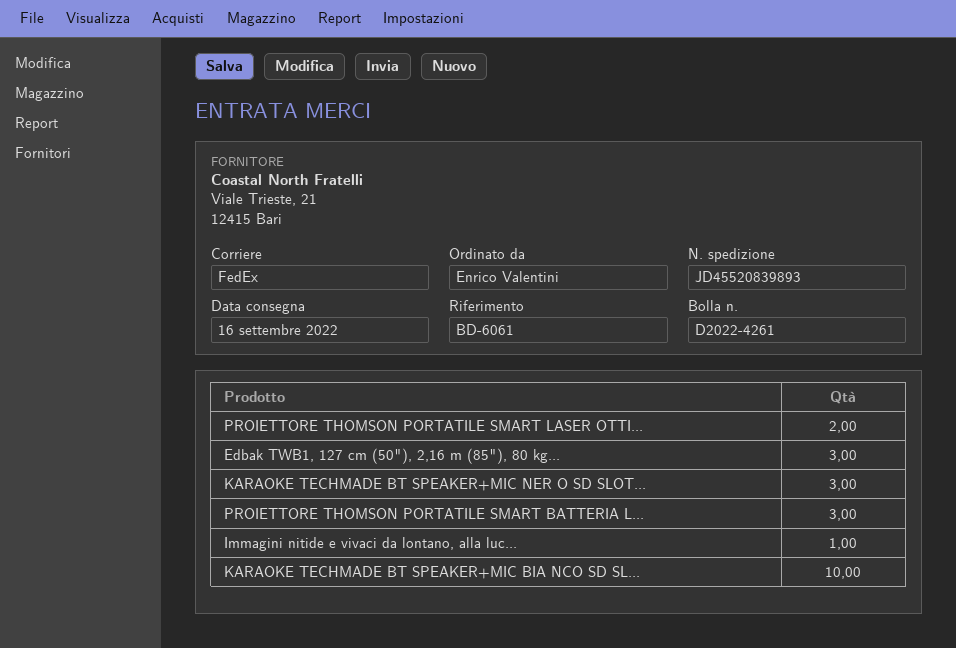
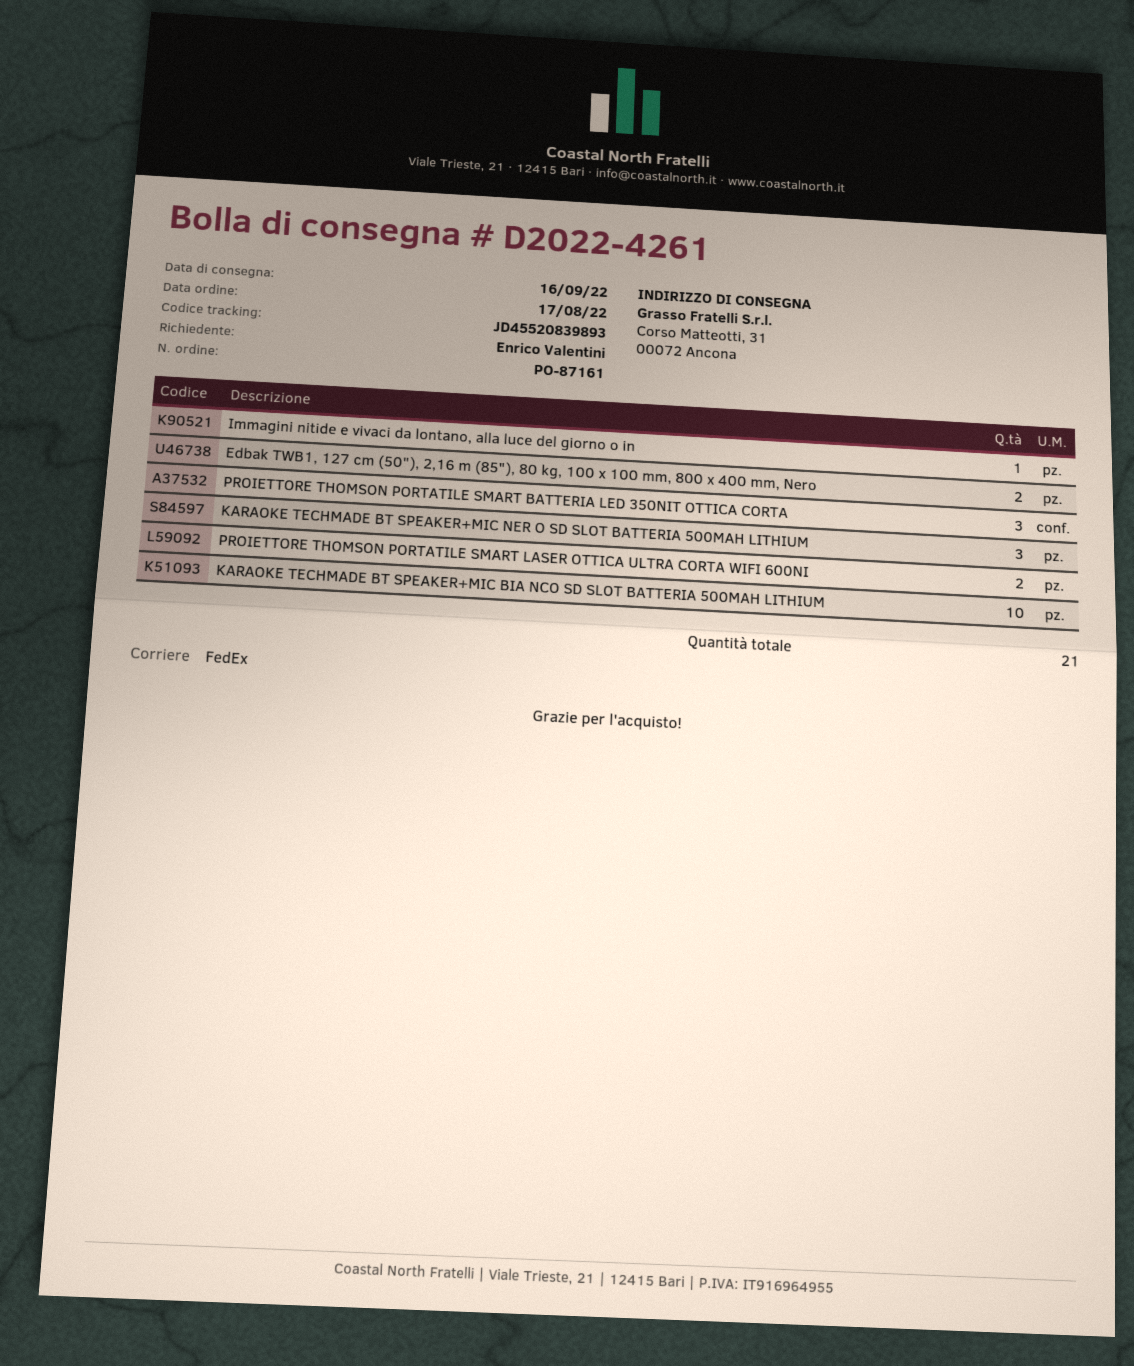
Edbak TWB1, 127 cm (50"), 2,16 m (85"), 80 kg...: 3 -> 2

